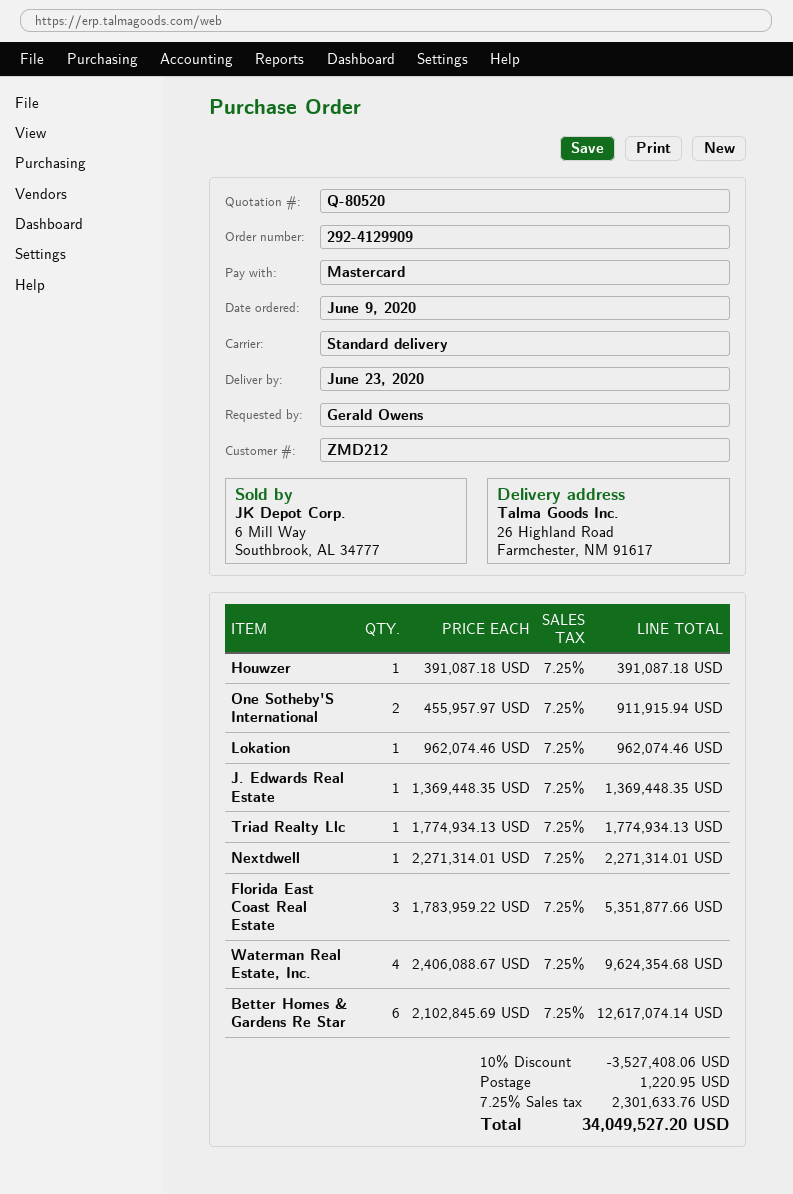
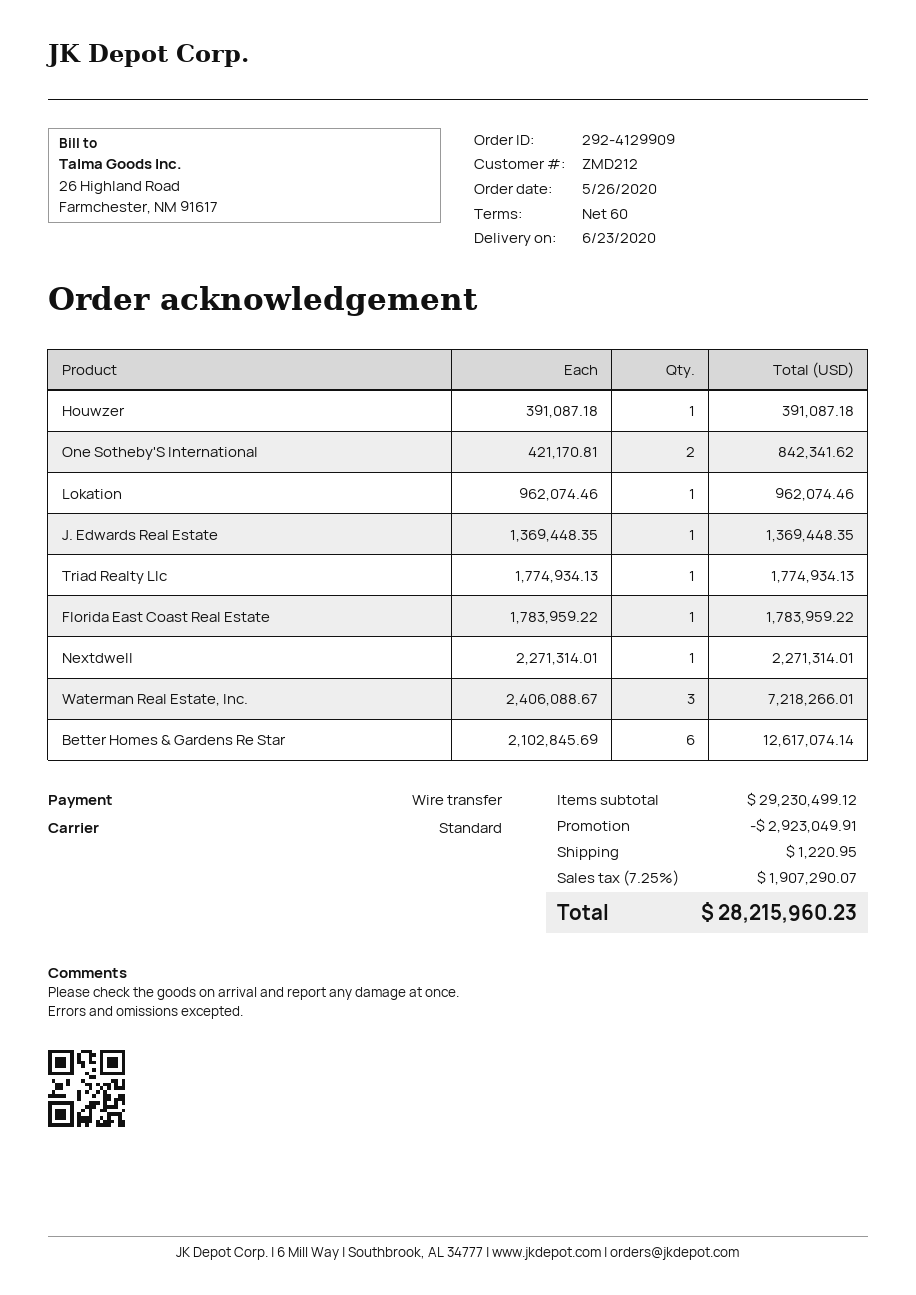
order date: 2020-06-09 -> 2020-05-26
payment method: Mastercard -> bank transfer
One Sotheby'S International: 2 x 455957.97 = 911915.94 -> 2 x 421170.81 = 842341.62
Florida East Coast Real Estate: 3 x 1783959.22 = 5351877.66 -> 1 x 1783959.22 = 1783959.22
Waterman Real Estate, Inc.: 4 x 2406088.67 = 9624354.68 -> 3 x 2406088.67 = 7218266.01
discount: 3527408.06 -> 2923049.91
tax: 7.25% = 2301633.76 -> 7.25% = 1907290.07
total: 34049527.20 -> 28215960.23

